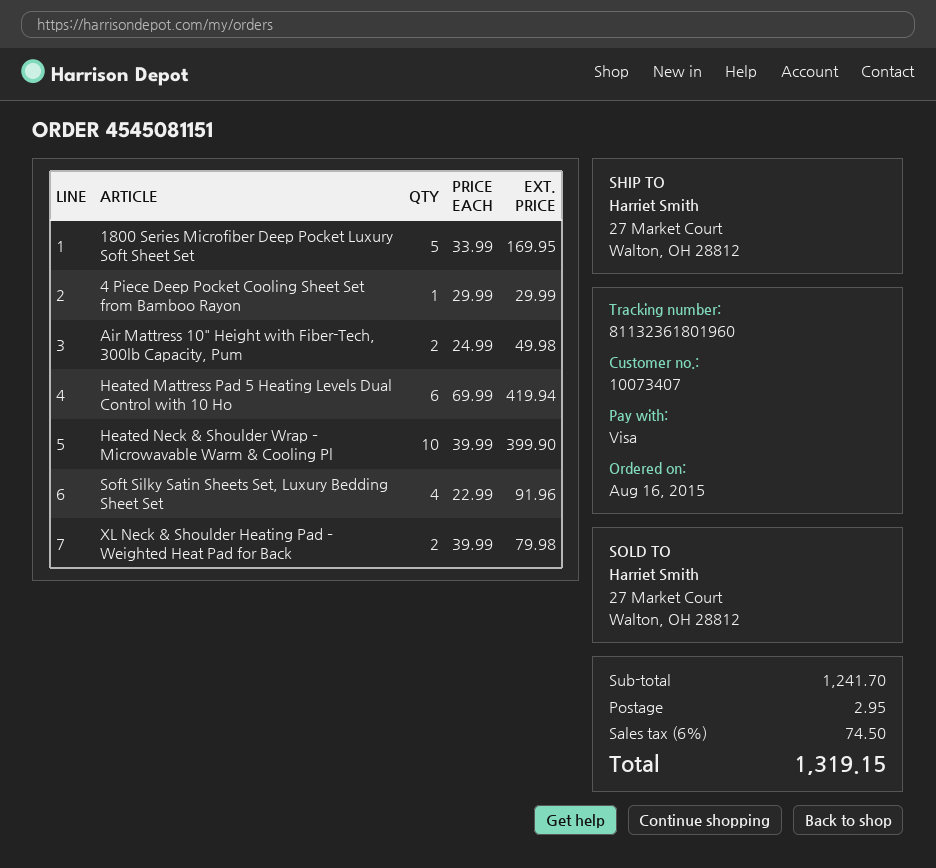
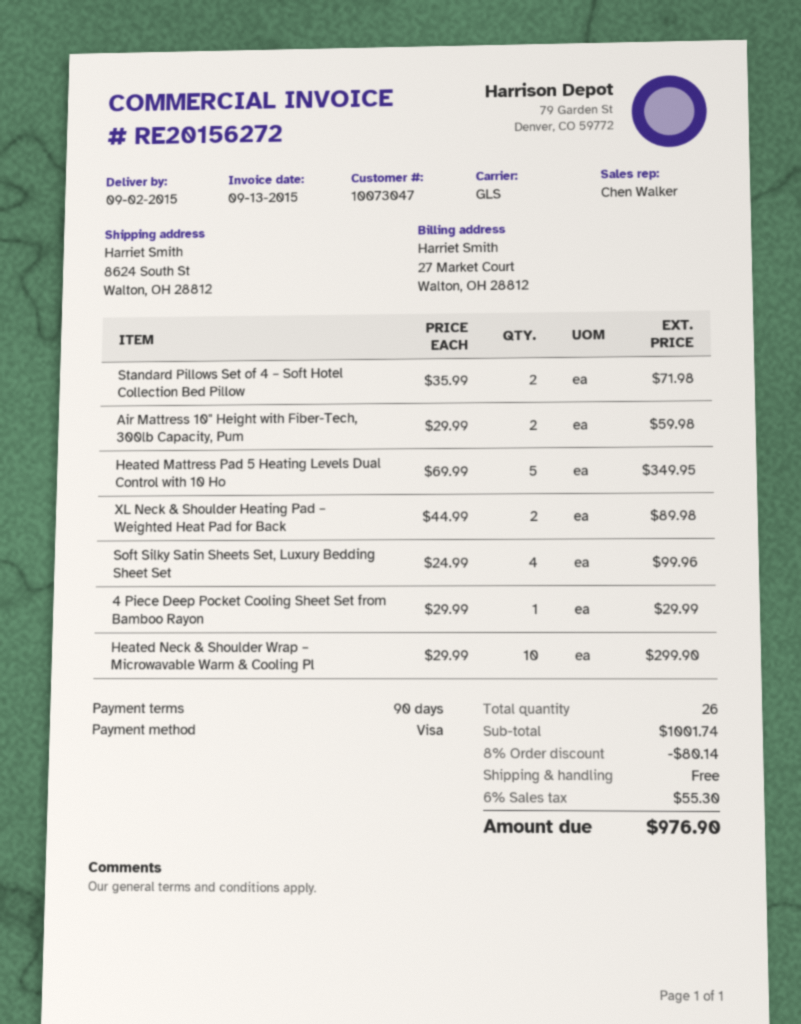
customer number: 10073407 -> 10073047
ship to: 27 Market Court, Walton, OH 28812 -> 8624 South St, Walton, OH 28812
1800 Series Microfiber Deep Pocket Luxury Soft Sheet Set: 5 x 33.99 = 169.95 -> none
Air Mattress 10" Height with Fiber-Tech, 300lb Capacity, Pum: 2 x 24.99 = 49.98 -> 2 x 29.99 = 59.98
Heated Mattress Pad 5 Heating Levels Dual Control with 10 Ho: 6 x 69.99 = 419.94 -> 5 x 69.99 = 349.95
Heated Neck & Shoulder Wrap – Microwavable Warm & Cooling Pl: 10 x 39.99 = 399.90 -> 10 x 29.99 = 299.90
Soft Silky Satin Sheets Set, Luxury Bedding Sheet Set: 4 x 22.99 = 91.96 -> 4 x 24.99 = 99.96
XL Neck & Shoulder Heating Pad – Weighted Heat Pad for Back: 2 x 39.99 = 79.98 -> 2 x 44.99 = 89.98
Standard Pillows Set of 4 – Soft Hotel Collection Bed Pillow: none -> 2 x 35.99 = 71.98
subtotal: 1241.70 -> 1001.74
discount: none -> 8% = 80.14
shipping: 2.95 -> 0.00
tax: 6% = 74.50 -> 6% = 55.30
total: 1319.15 -> 976.90

